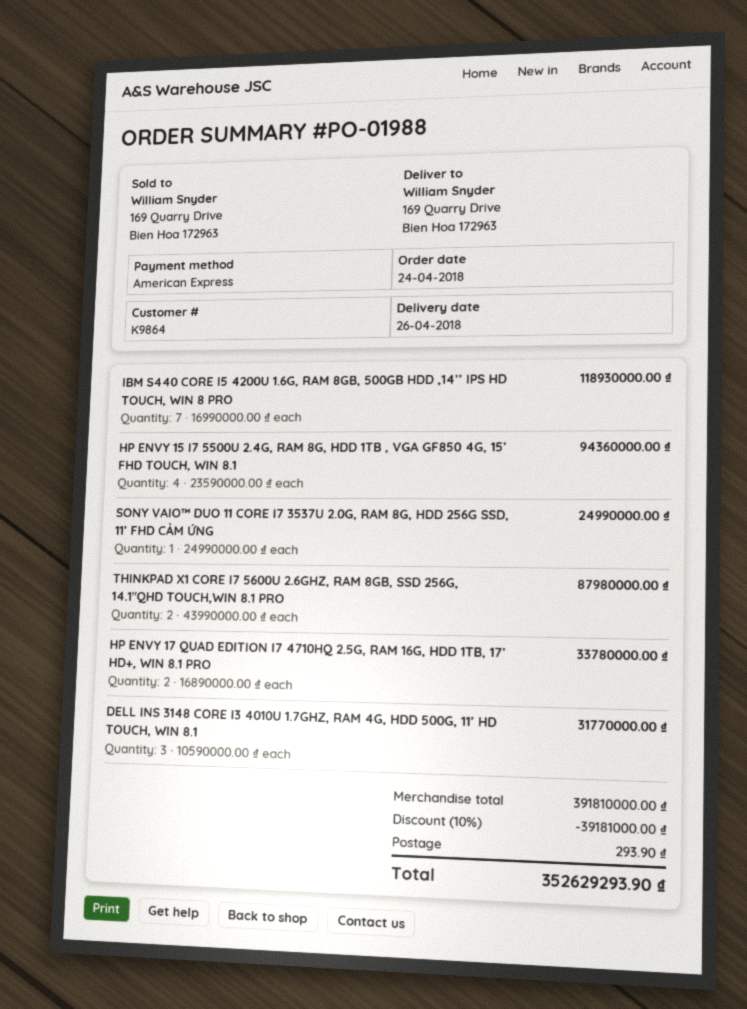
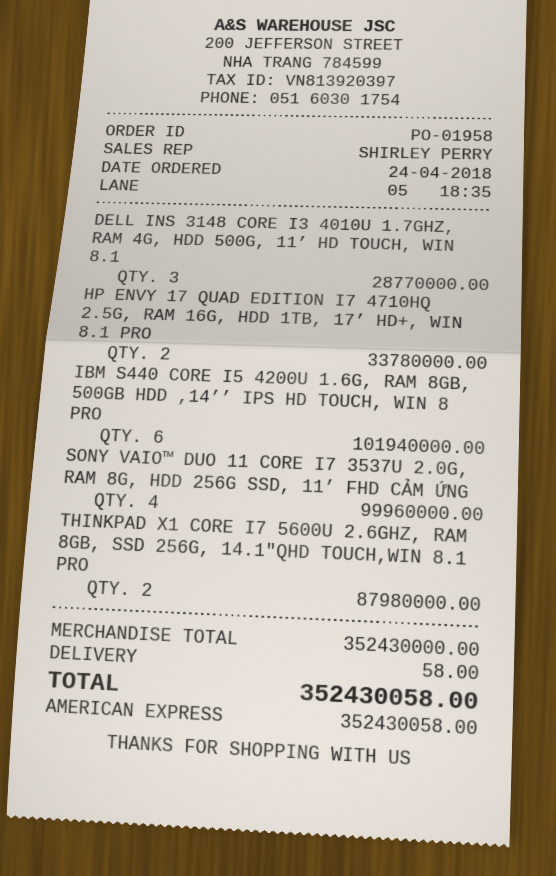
order number: PO-01988 -> PO-01958
IBM S440 CORE I5 4200U 1.6G, RAM 8GB, 500GB HDD ,14’’ IPS HD TOUCH, WIN 8 PRO: 7 for 118930000.00 -> 6 for 101940000.00
HP ENVY 15 I7 5500U 2.4G, RAM 8G, HDD 1TB , VGA GF850 4G, 15’ FHD TOUCH, WIN 8.1: 4 for 94360000.00 -> none
SONY VAIO™ DUO 11 CORE I7 3537U 2.0G, RAM 8G, HDD 256G SSD, 11’ FHD CẢM ỨNG: 1 for 24990000.00 -> 4 for 99960000.00
DELL INS 3148 CORE I3 4010U 1.7GHZ, RAM 4G, HDD 500G, 11’ HD TOUCH, WIN 8.1: 3 for 31770000.00 -> 3 for 28770000.00
subtotal: 391810000.00 -> 352430000.00
discount: 10% = 39181000.00 -> none
shipping: 293.90 -> 58.00
total: 352629293.90 -> 352430058.00

